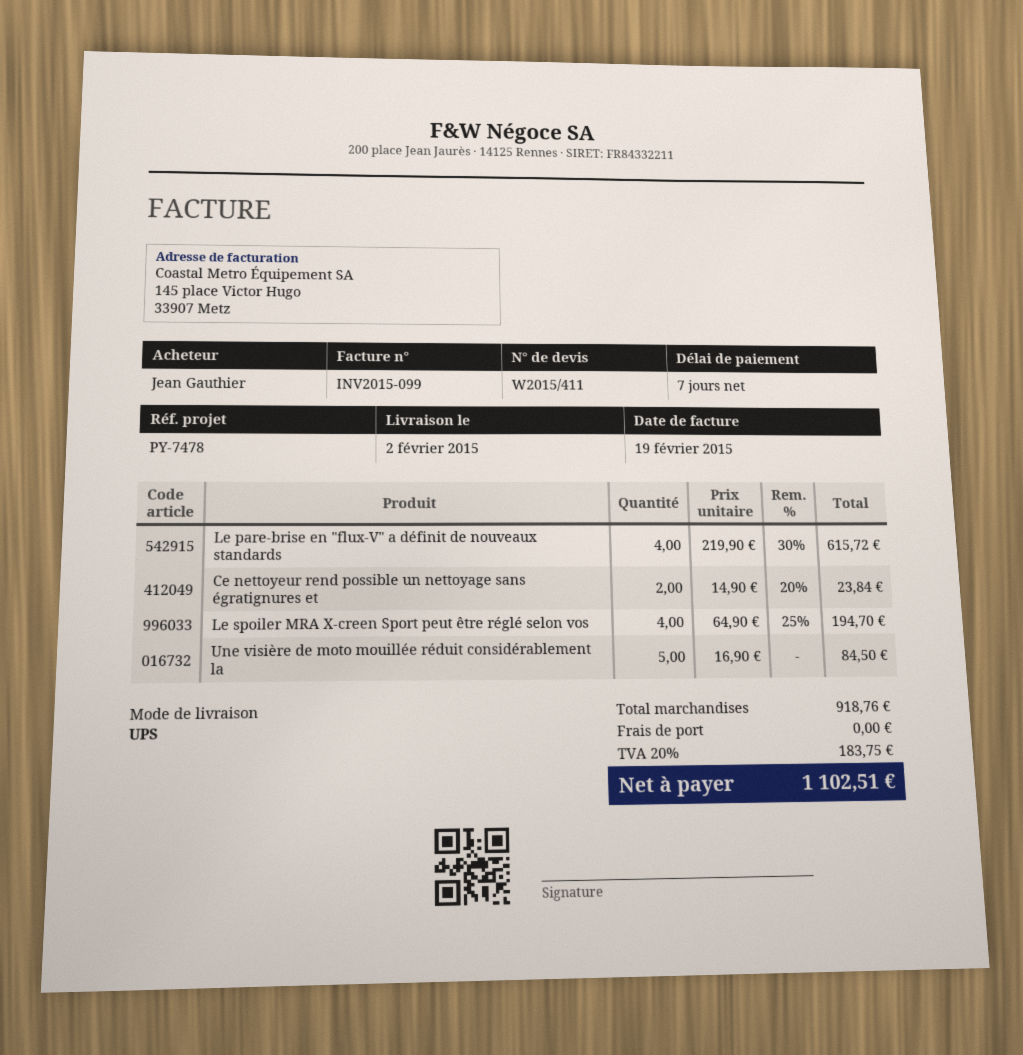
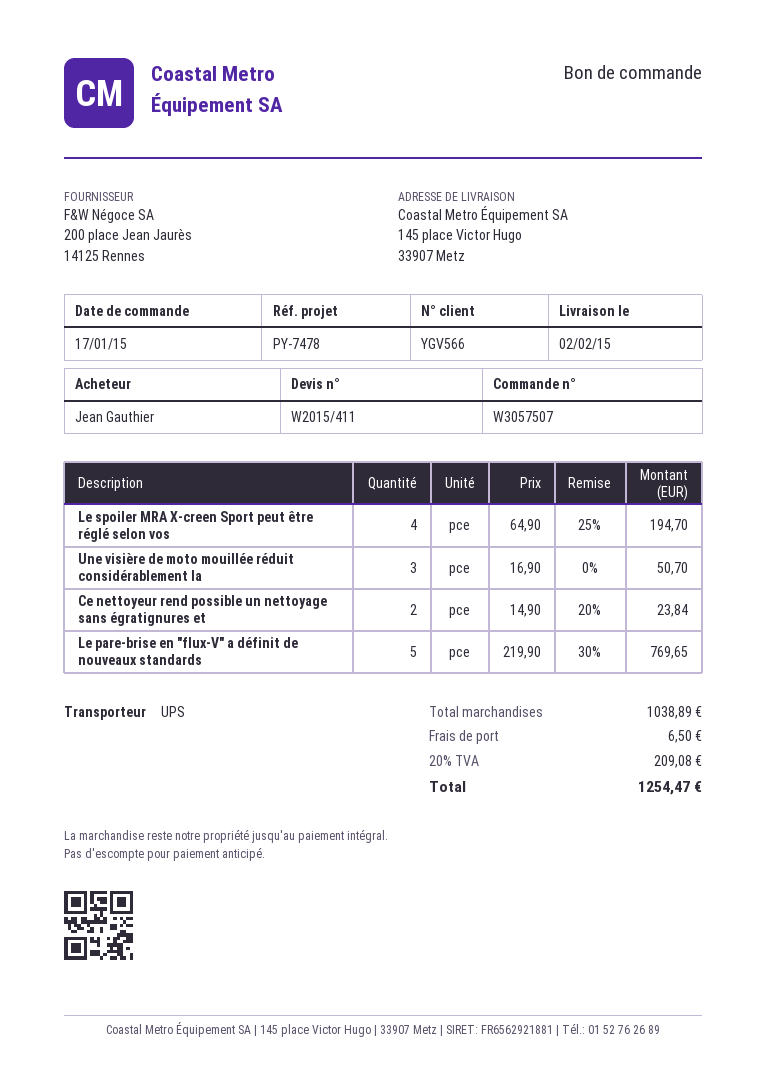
Le pare-brise en "flux-V" a définit de nouveaux standards: 4 x 219.90 - 30% = 615.72 -> 5 x 219.90 - 30% = 769.65
Une visière de moto mouillée réduit considérablement la: 5 x 16.90 = 84.50 -> 3 x 16.90 = 50.70
subtotal: 918.76 -> 1038.89
shipping: 0.00 -> 6.50
tax: 20% = 183.75 -> 20% = 209.08
total: 1102.51 -> 1254.47

